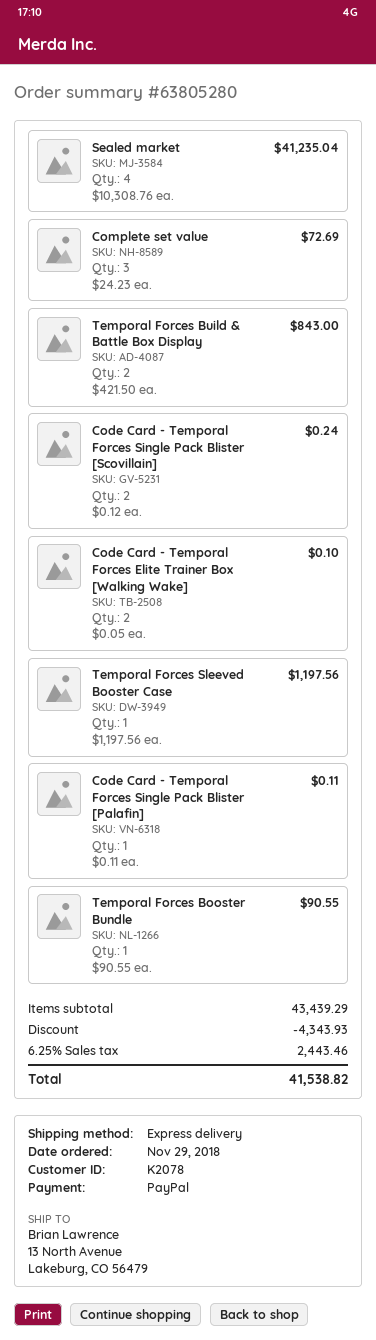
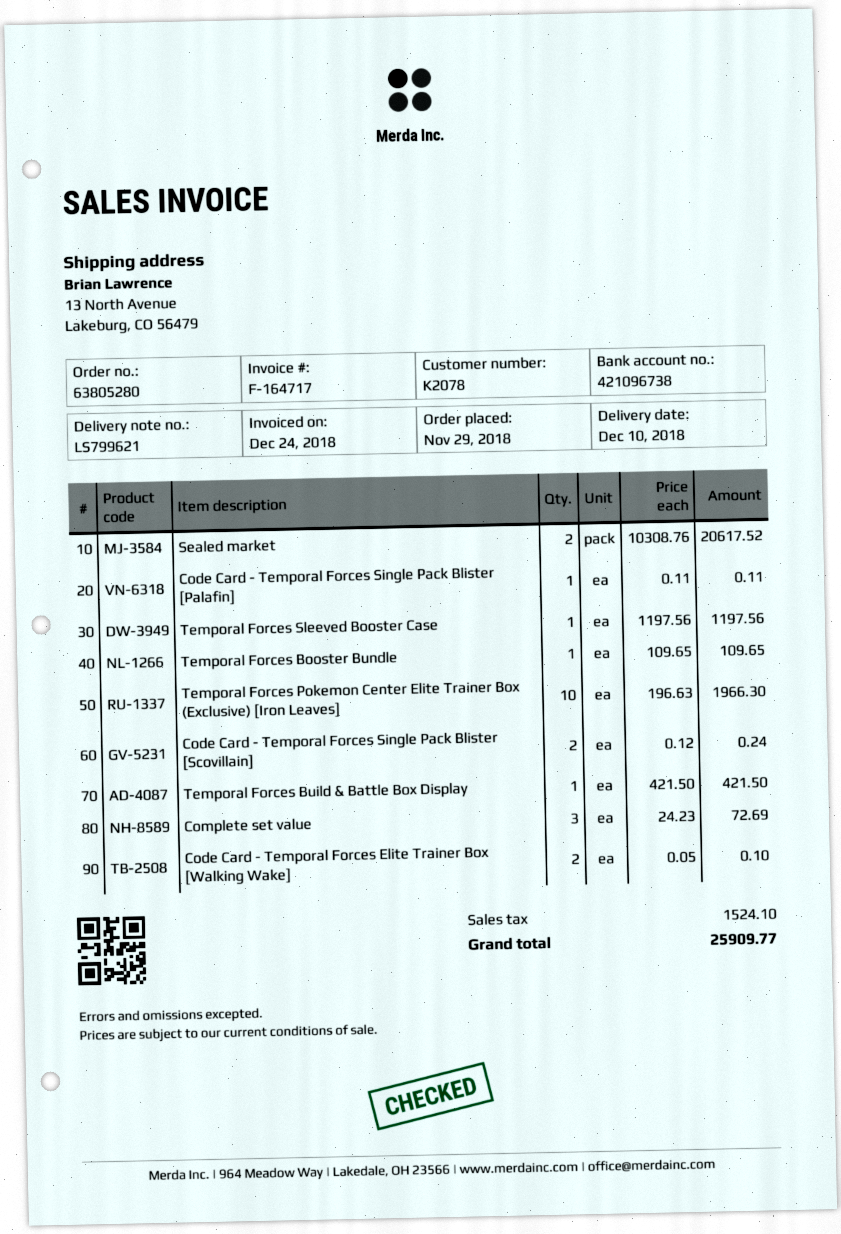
Sealed market: 4 x 10308.76 = 41235.04 -> 2 x 10308.76 = 20617.52
Temporal Forces Build & Battle Box Display: 2 x 421.50 = 843.00 -> 1 x 421.50 = 421.50
Temporal Forces Booster Bundle: 1 x 90.55 = 90.55 -> 1 x 109.65 = 109.65
Temporal Forces Pokemon Center Elite Trainer Box (Exclusive) [Iron Leaves]: none -> 10 x 196.63 = 1966.30
discount: 4343.93 -> none
tax: 2443.46 -> 1524.10
total: 41538.82 -> 25909.77

